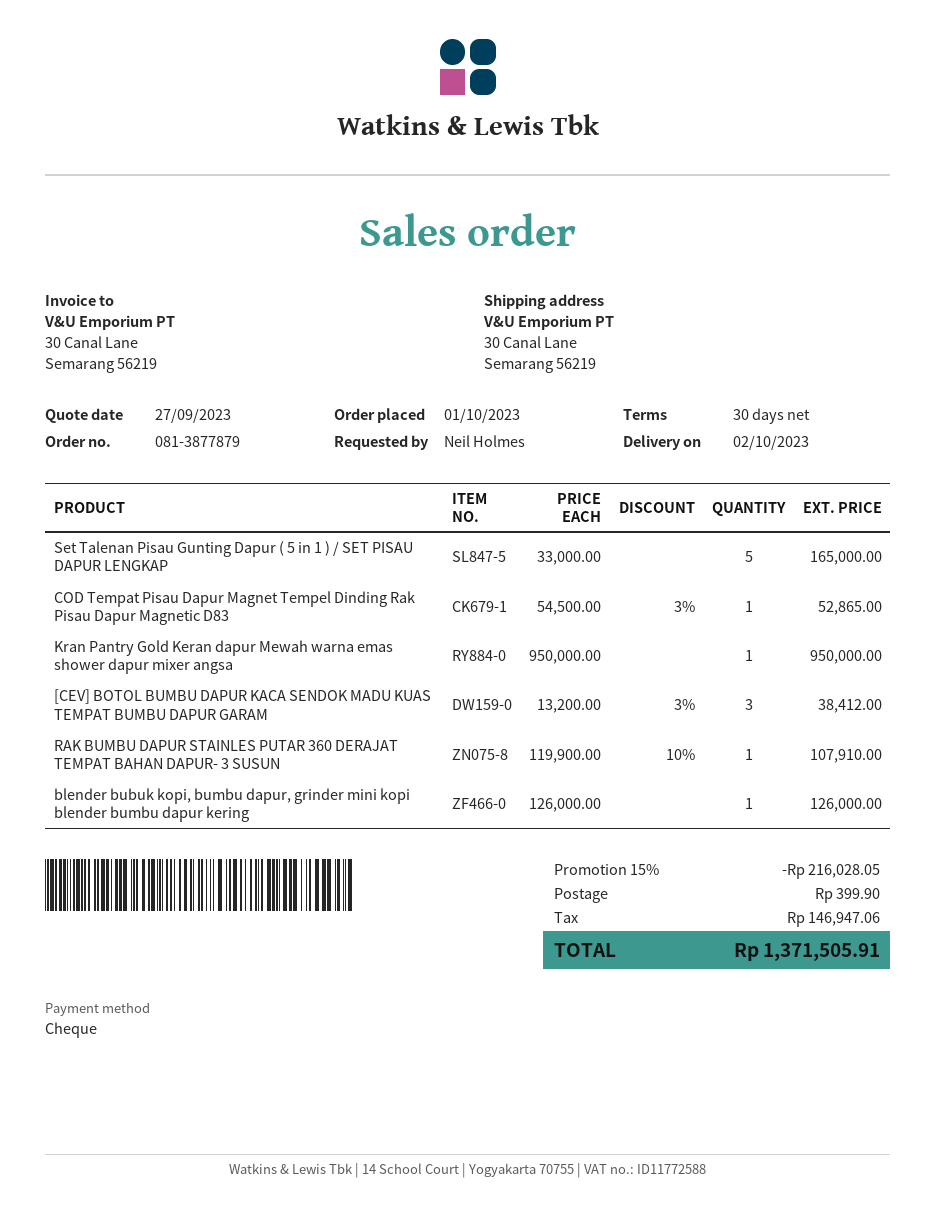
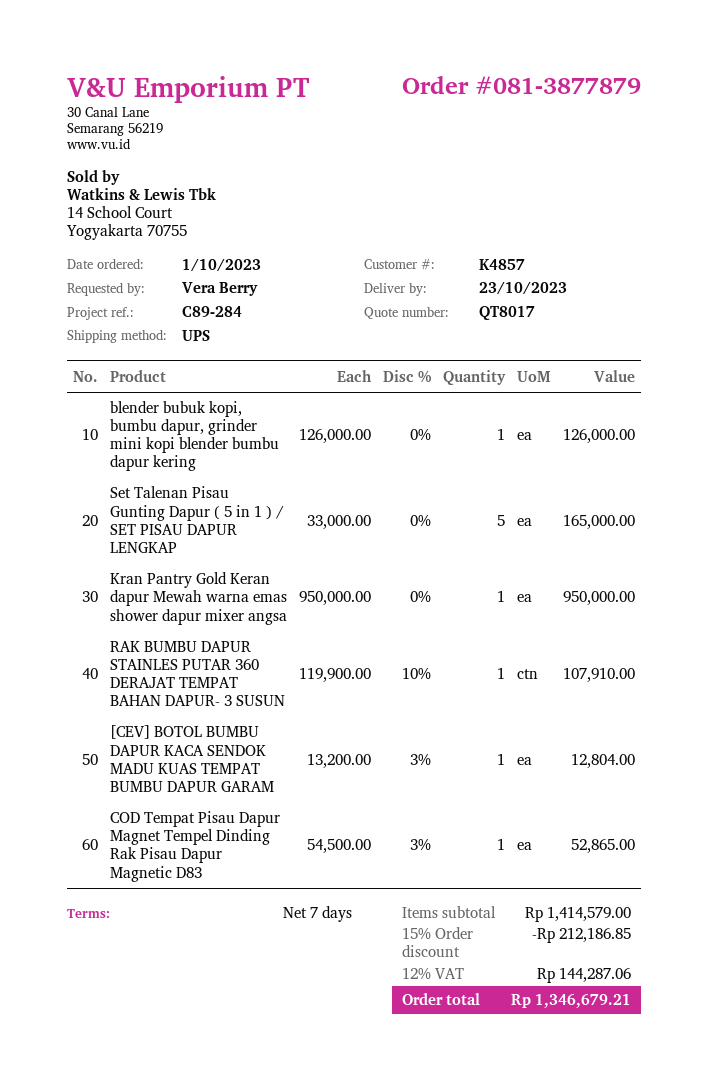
delivery date: 2023-10-02 -> 2023-10-23
payment terms: 30 days -> 7 days
ordered by: Neil Holmes -> Vera Berry
[CEV] BOTOL BUMBU DAPUR KACA SENDOK MADU KUAS TEMPAT BUMBU DAPUR GARAM: 3 x 13200.00 - 3% = 38412.00 -> 1 x 13200.00 - 3% = 12804.00
discount: 15% = 216028.05 -> 15% = 212186.85
shipping: 399.90 -> none
tax: 146947.06 -> 144287.06
total: 1371505.91 -> 1346679.21

